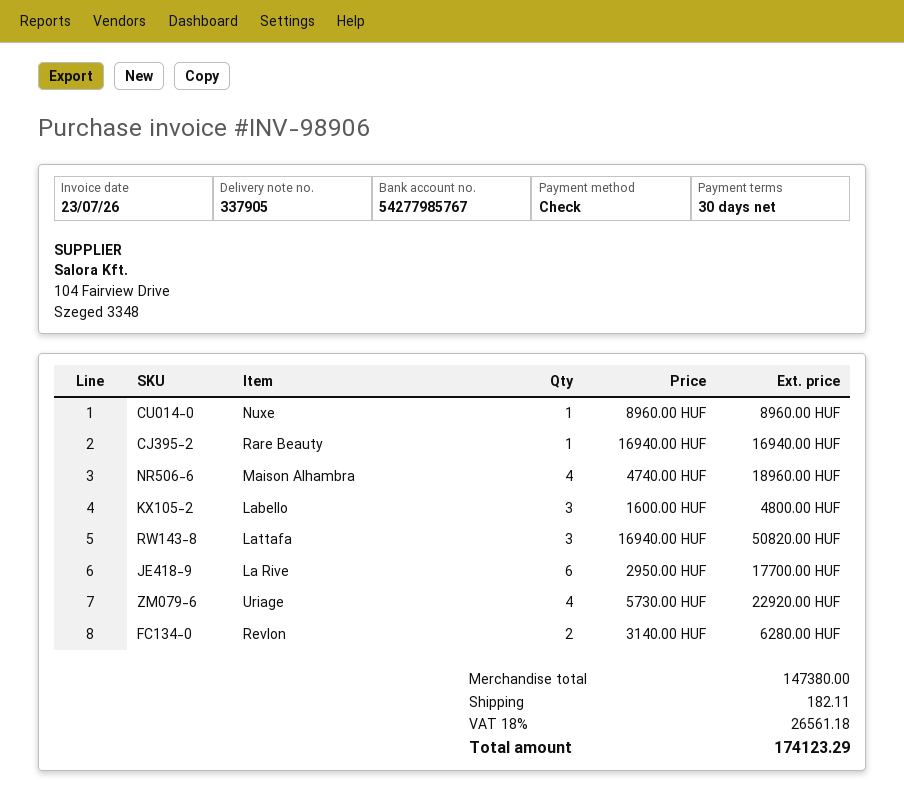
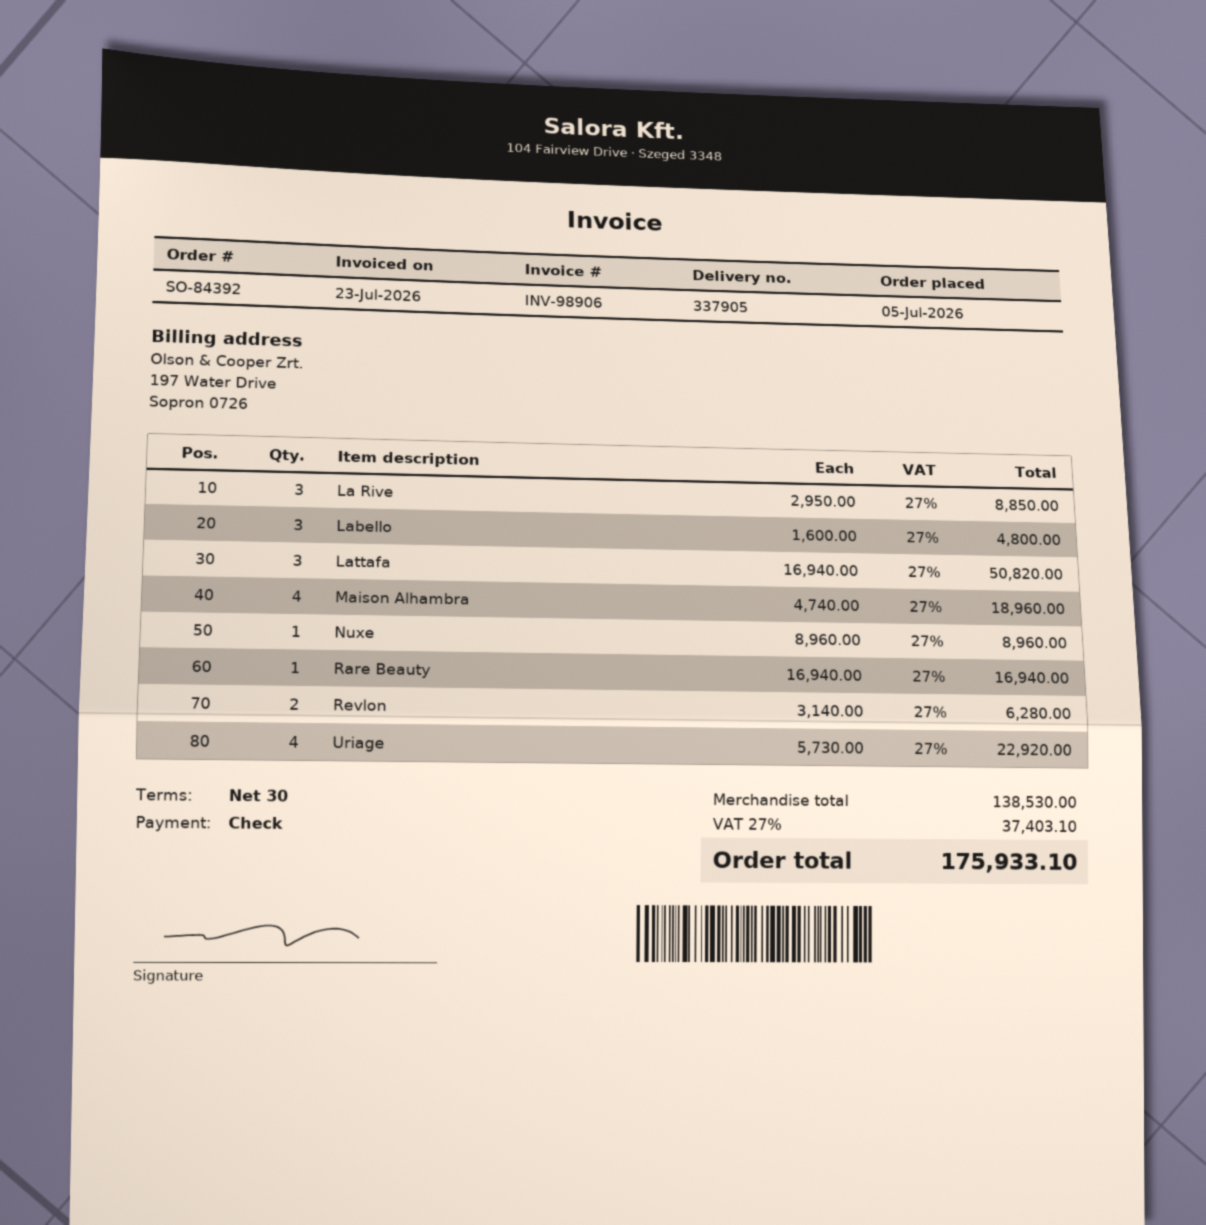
La Rive: 6 x 2950.00 = 17700.00 -> 3 x 2950.00 = 8850.00
subtotal: 147380.00 -> 138530.00
shipping: 182.11 -> none
tax: 18% = 26561.18 -> 27% = 37403.10
total: 174123.29 -> 175933.10

